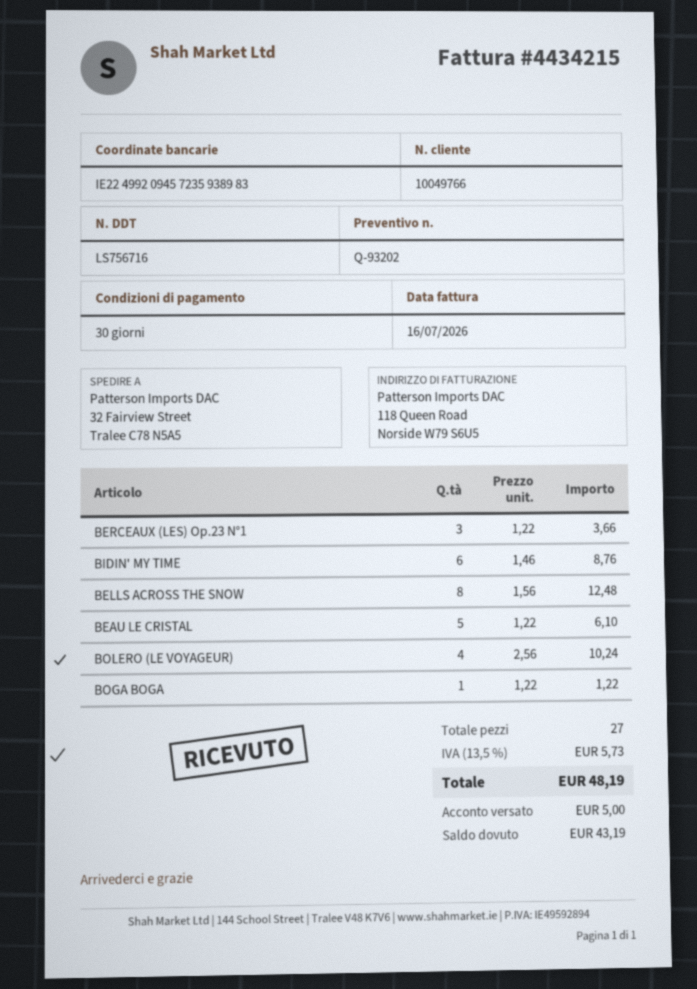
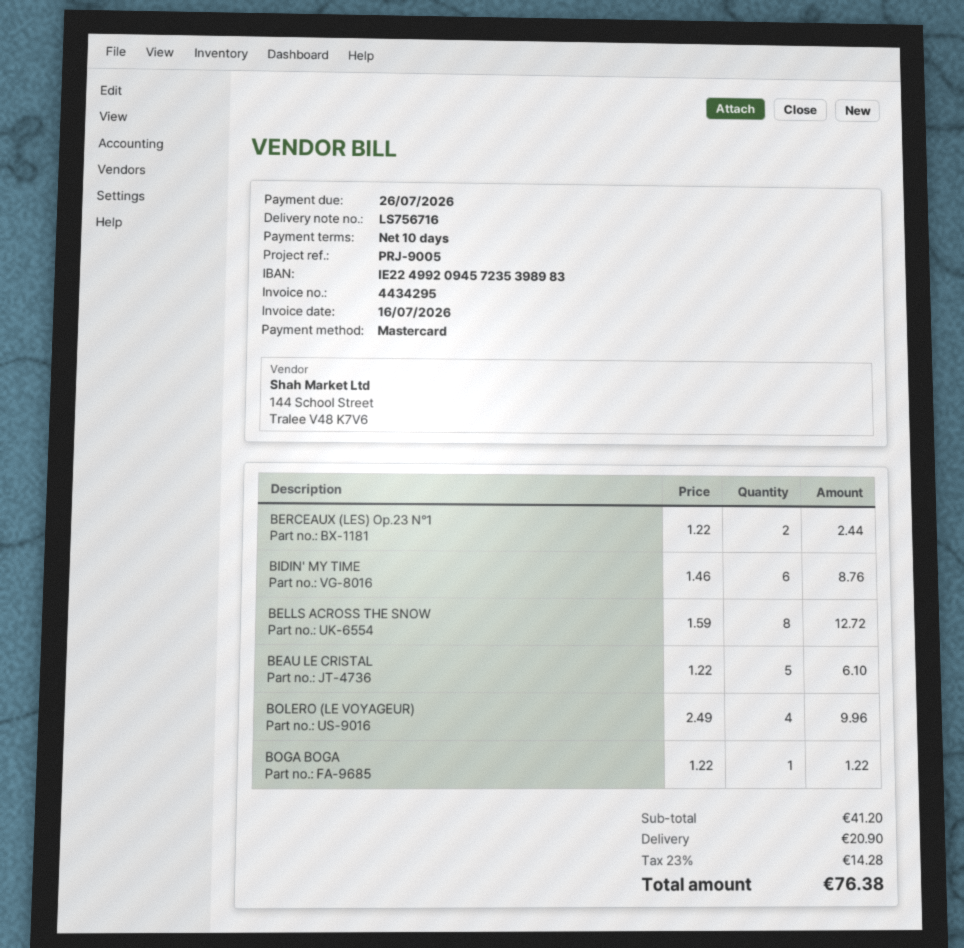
invoice number: 4434215 -> 4434295
payment terms: 30 days -> 10 days
bank account: IE22499209457235938983 -> IE22499209457235398983
BERCEAUX (LES) Op.23 N°1: 3 x 1.22 = 3.66 -> 2 x 1.22 = 2.44
BELLS ACROSS THE SNOW: 8 x 1.56 = 12.48 -> 8 x 1.59 = 12.72
BOLERO (LE VOYAGEUR): 4 x 2.56 = 10.24 -> 4 x 2.49 = 9.96
shipping: none -> 20.90
tax: 13.5% = 5.73 -> 23% = 14.28
total: 48.19 -> 76.38

